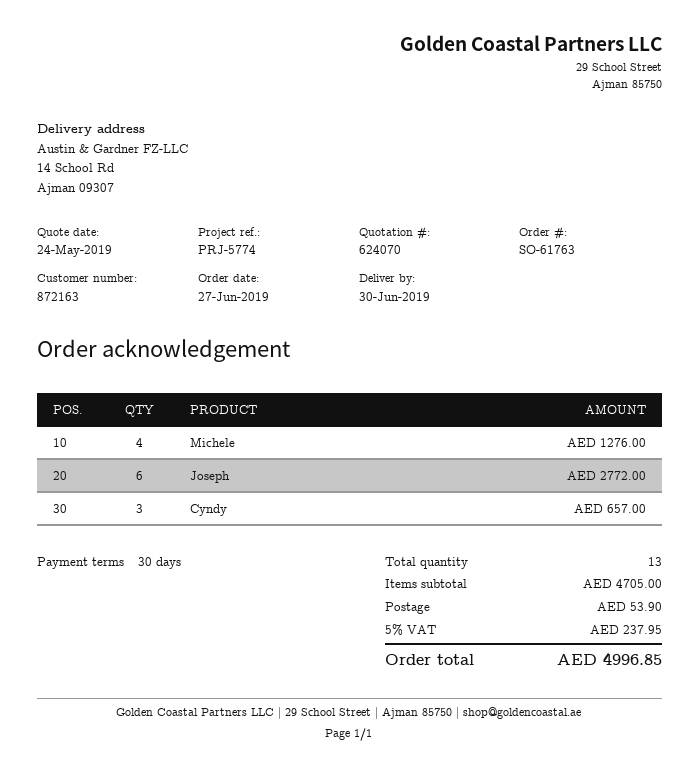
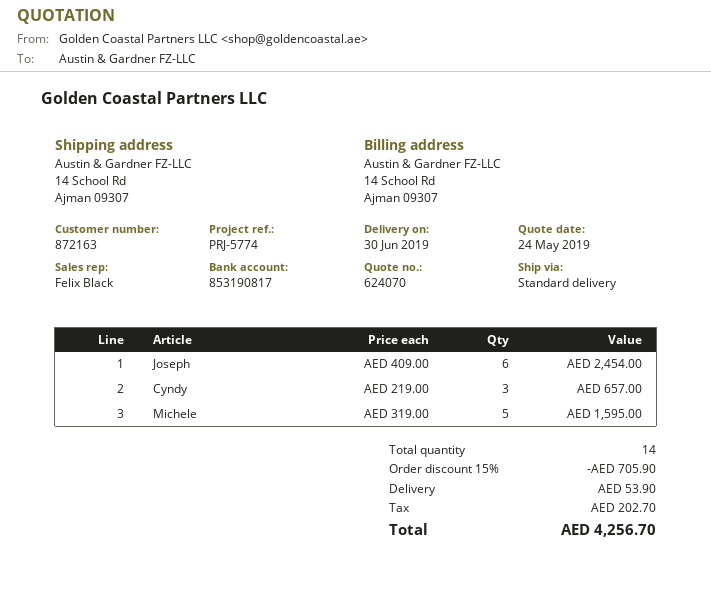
Michele: 4 for 1276.00 -> 5 for 1595.00
Joseph: 6 for 2772.00 -> 6 for 2454.00
total quantity: 13 -> 14
discount: none -> 15% = 705.90
tax: 237.95 -> 202.70
total: 4996.85 -> 4256.70

